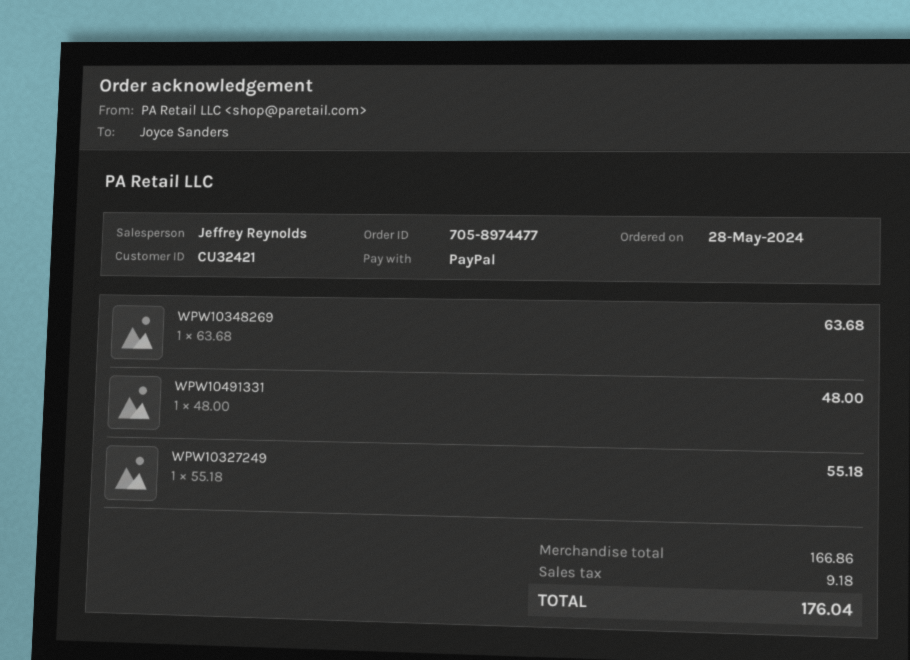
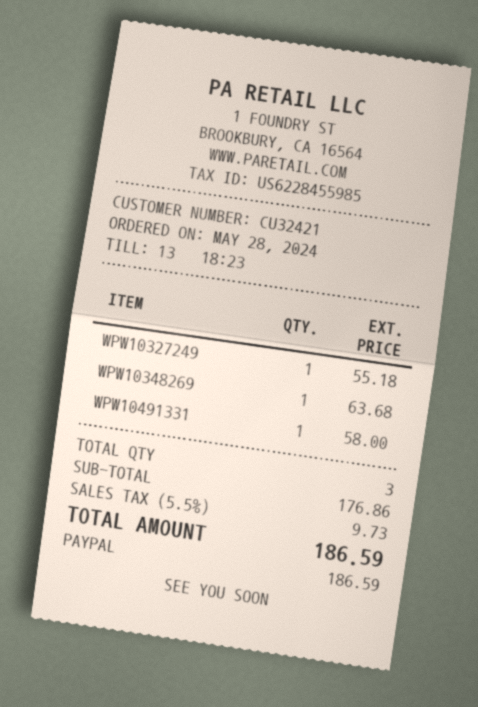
WPW10491331: 1 for 48.00 -> 1 for 58.00
subtotal: 166.86 -> 176.86
tax: 9.18 -> 9.73
total: 176.04 -> 186.59

